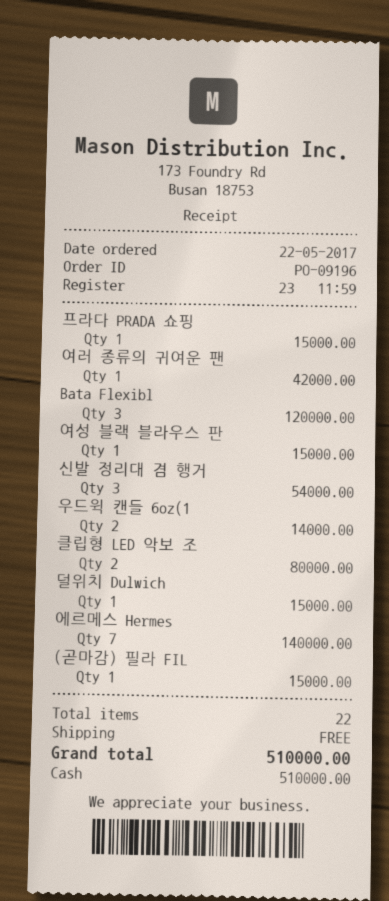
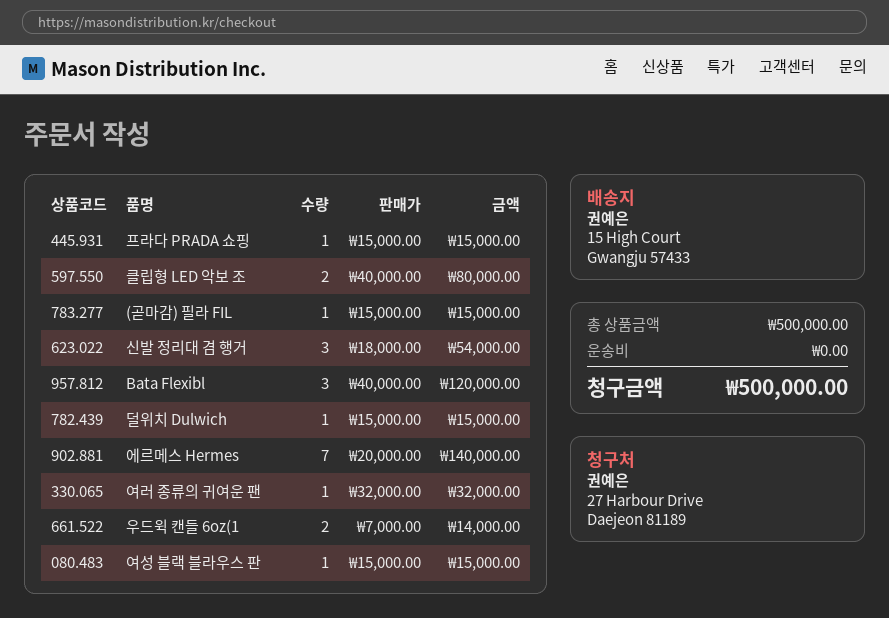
여러 종류의 귀여운 팬: 1 for 42000.00 -> 1 for 32000.00
total: 510000.00 -> 500000.00

